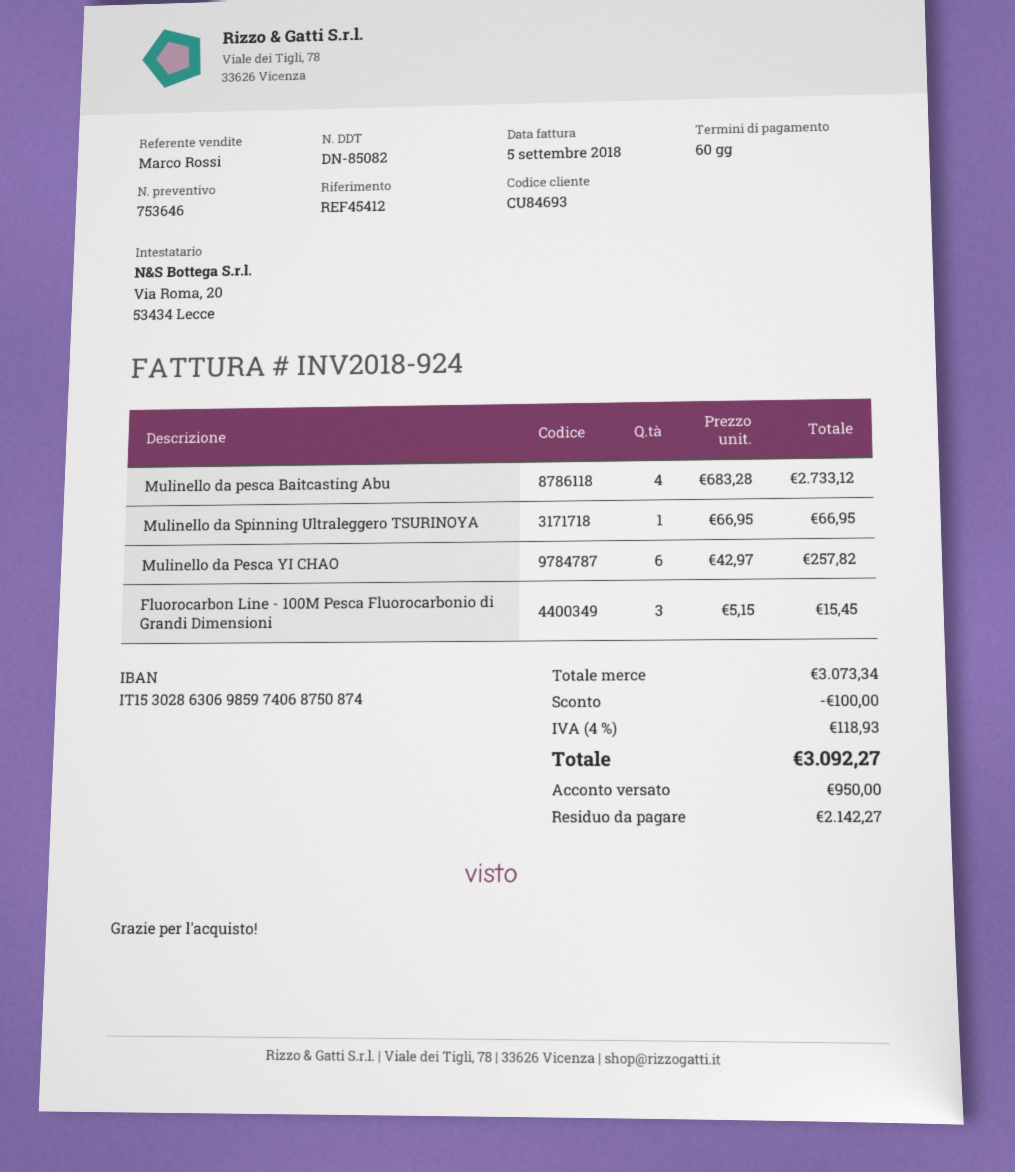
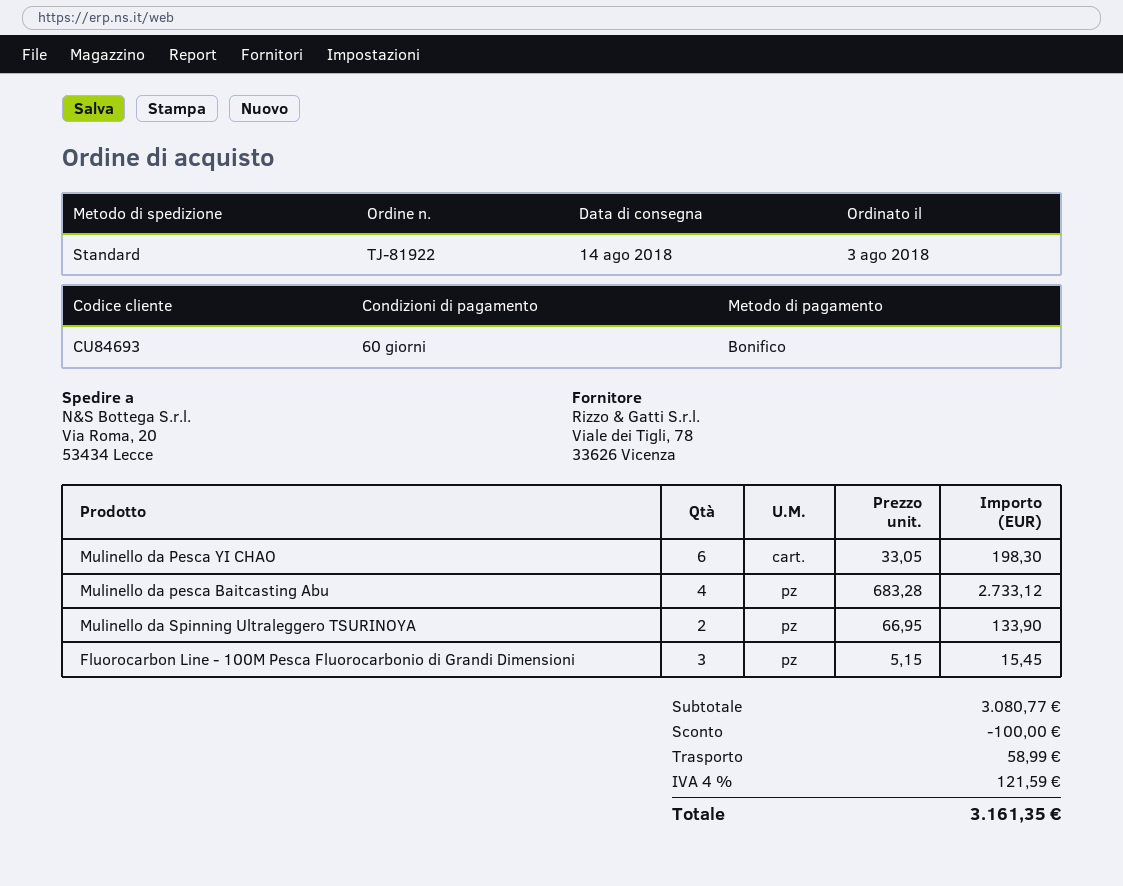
Mulinello da Spinning Ultraleggero TSURINOYA: 1 x 66.95 = 66.95 -> 2 x 66.95 = 133.90
Mulinello da Pesca YI CHAO: 6 x 42.97 = 257.82 -> 6 x 33.05 = 198.30
subtotal: 3073.34 -> 3080.77
shipping: none -> 58.99
tax: 4% = 118.93 -> 4% = 121.59
total: 3092.27 -> 3161.35

